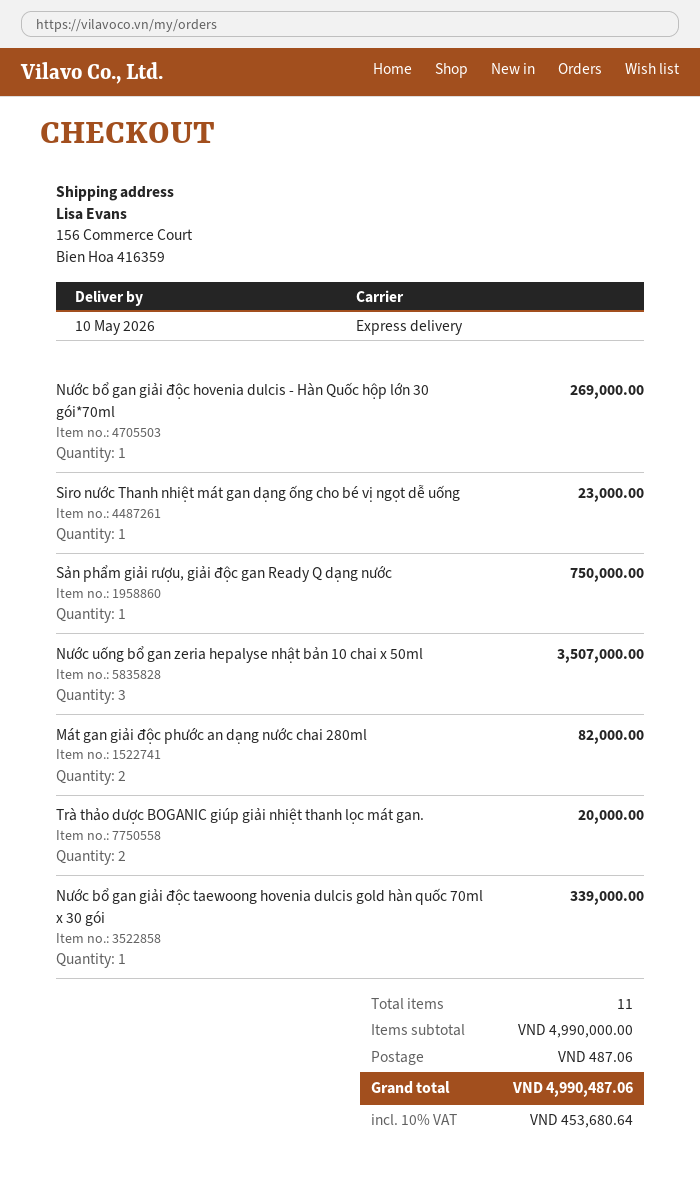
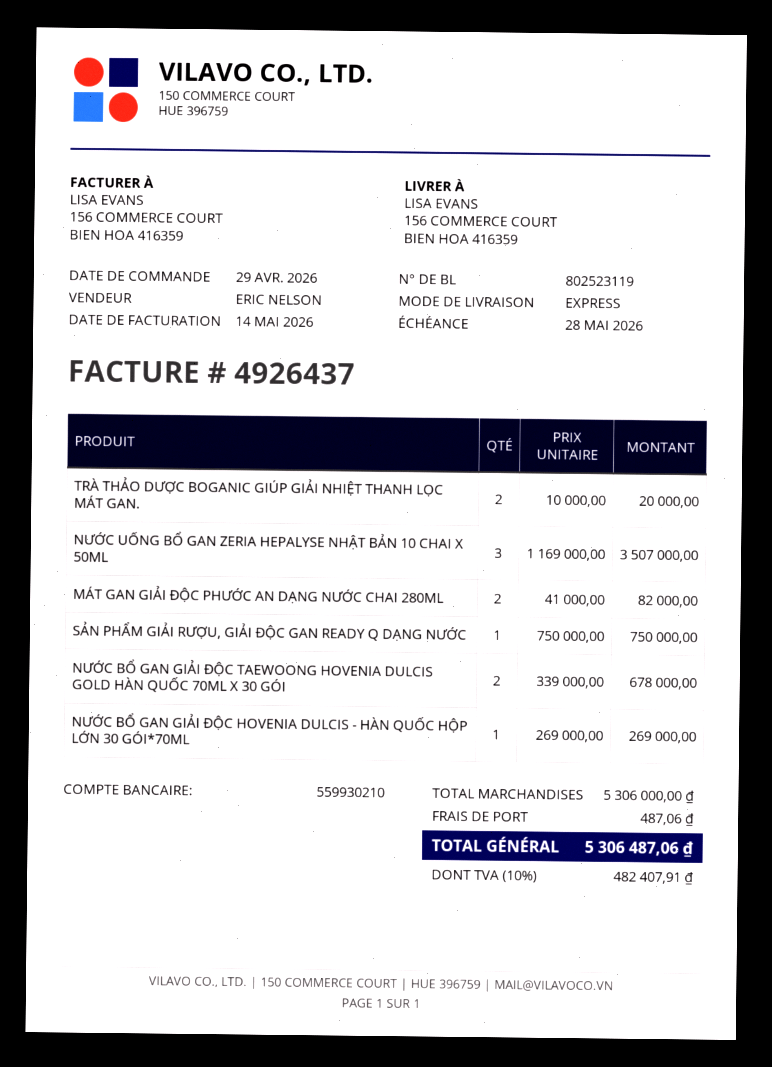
Siro nước Thanh nhiệt mát gan dạng ống cho bé vị ngọt dễ uống: 1 for 23000.00 -> none
Nước bổ gan giải độc taewoong hovenia dulcis gold hàn quốc 70ml x 30 gói: 1 for 339000.00 -> 2 for 678000.00
subtotal: 4990000.00 -> 5306000.00
tax: 10% = 453680.64 -> 10% = 482407.91
total: 4990487.06 -> 5306487.06

